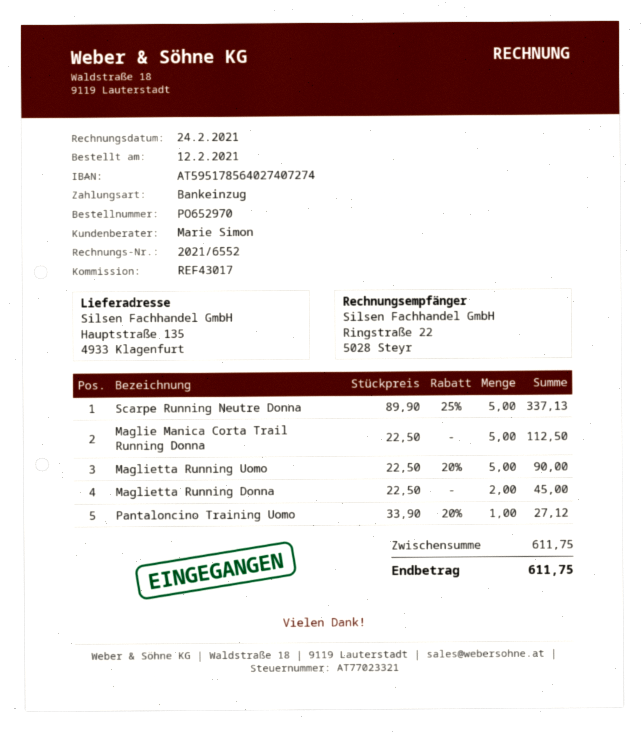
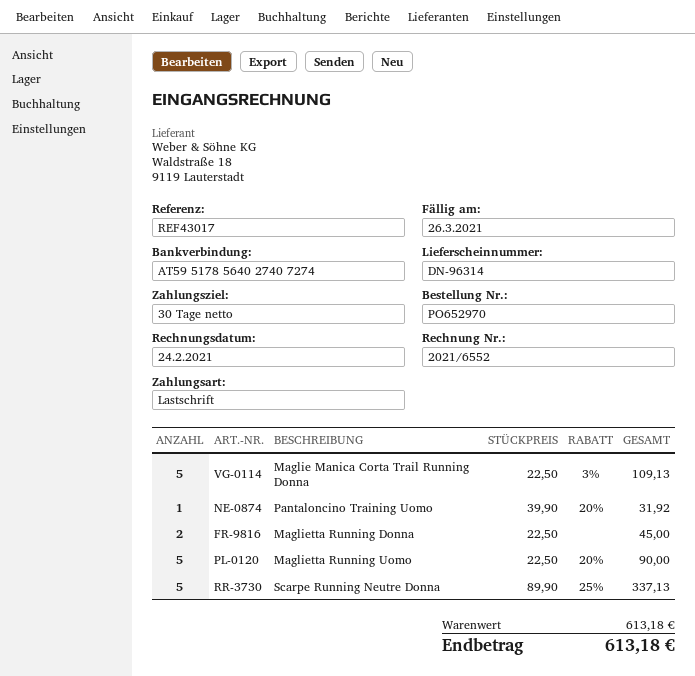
Maglie Manica Corta Trail Running Donna: 5 x 22.50 = 112.50 -> 5 x 22.50 - 3% = 109.13
Pantaloncino Training Uomo: 1 x 33.90 - 20% = 27.12 -> 1 x 39.90 - 20% = 31.92
subtotal: 611.75 -> 613.18
total: 611.75 -> 613.18

